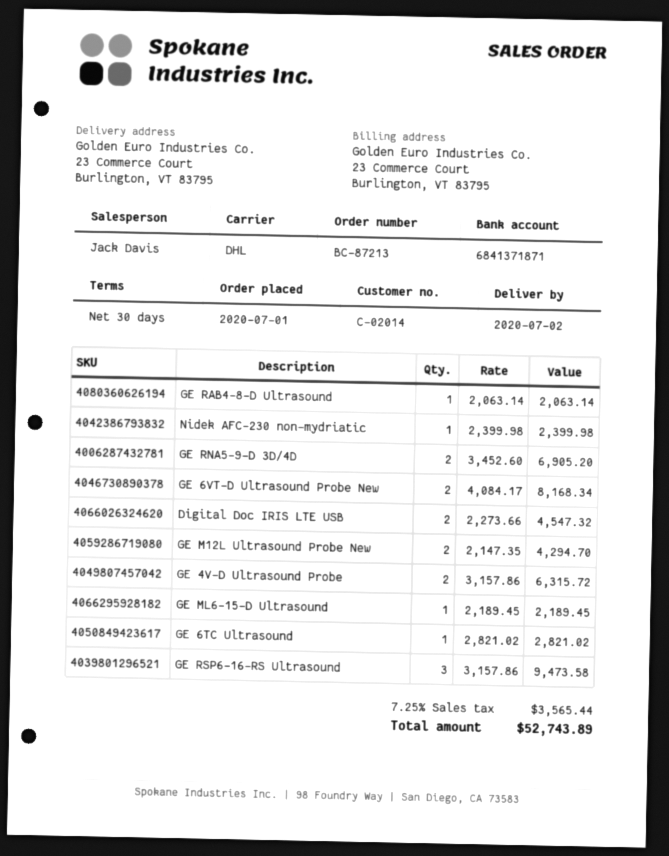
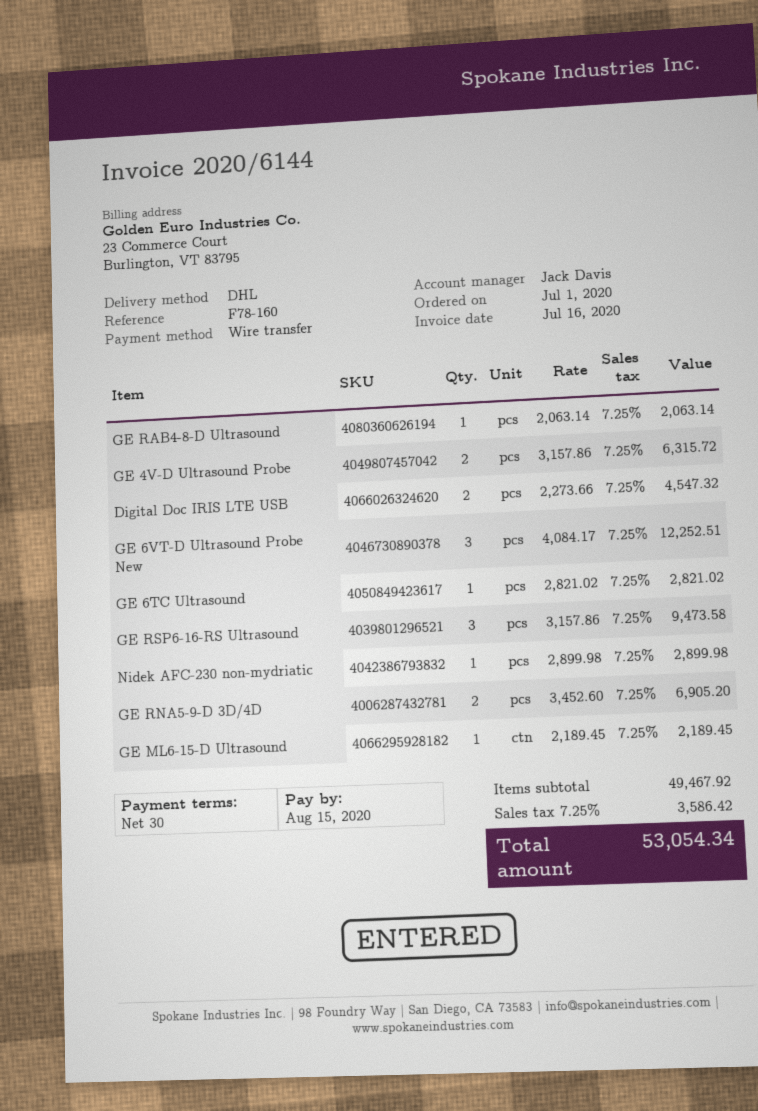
Nidek AFC-230 non-mydriatic: 1 x 2399.98 = 2399.98 -> 1 x 2899.98 = 2899.98
GE 6VT-D Ultrasound Probe New: 2 x 4084.17 = 8168.34 -> 3 x 4084.17 = 12252.51
GE M12L Ultrasound Probe New: 2 x 2147.35 = 4294.70 -> none
tax: 7.25% = 3565.44 -> 7.25% = 3586.42
total: 52743.89 -> 53054.34

